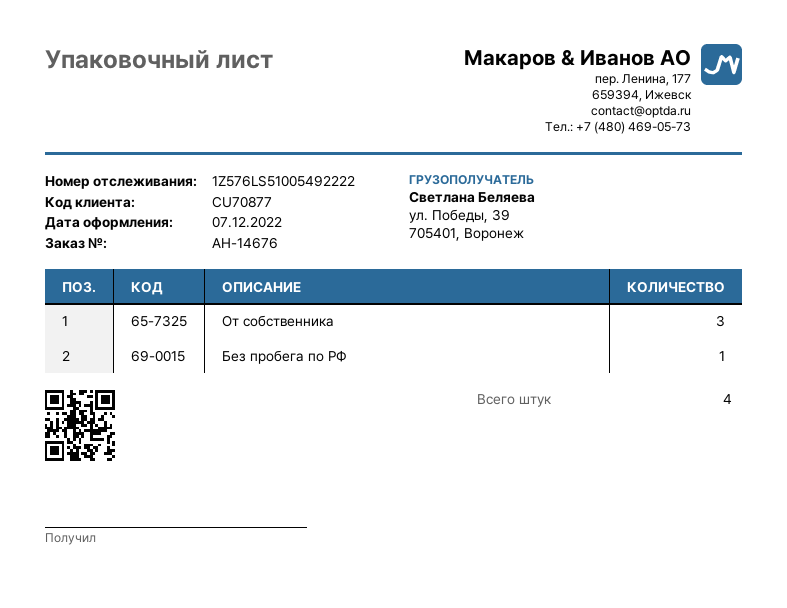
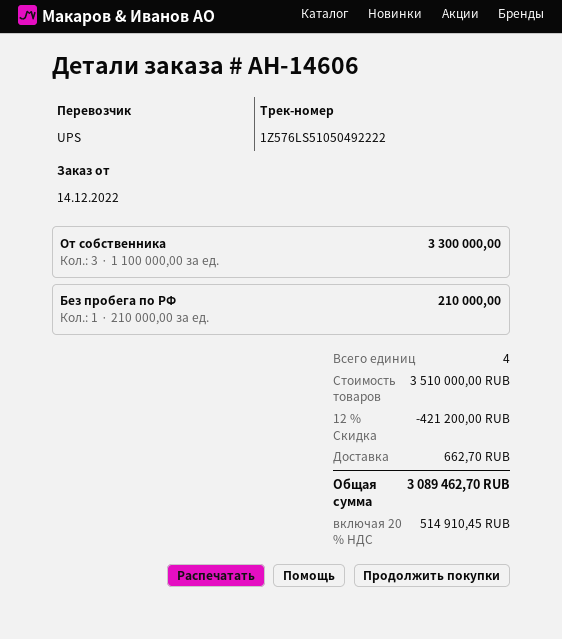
order number: AH-14676 -> AH-14606
order date: 2022-12-07 -> 2022-12-14
tracking number: 1Z576LS51005492222 -> 1Z576LS51050492222

